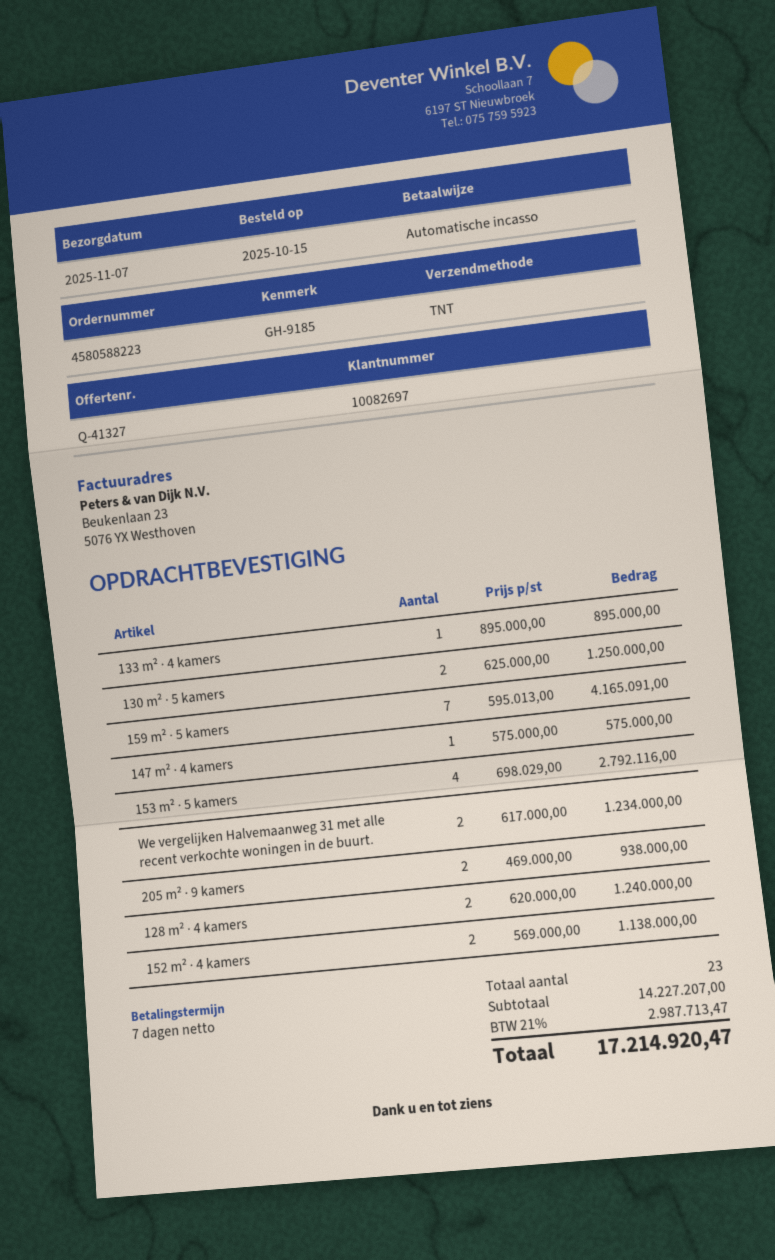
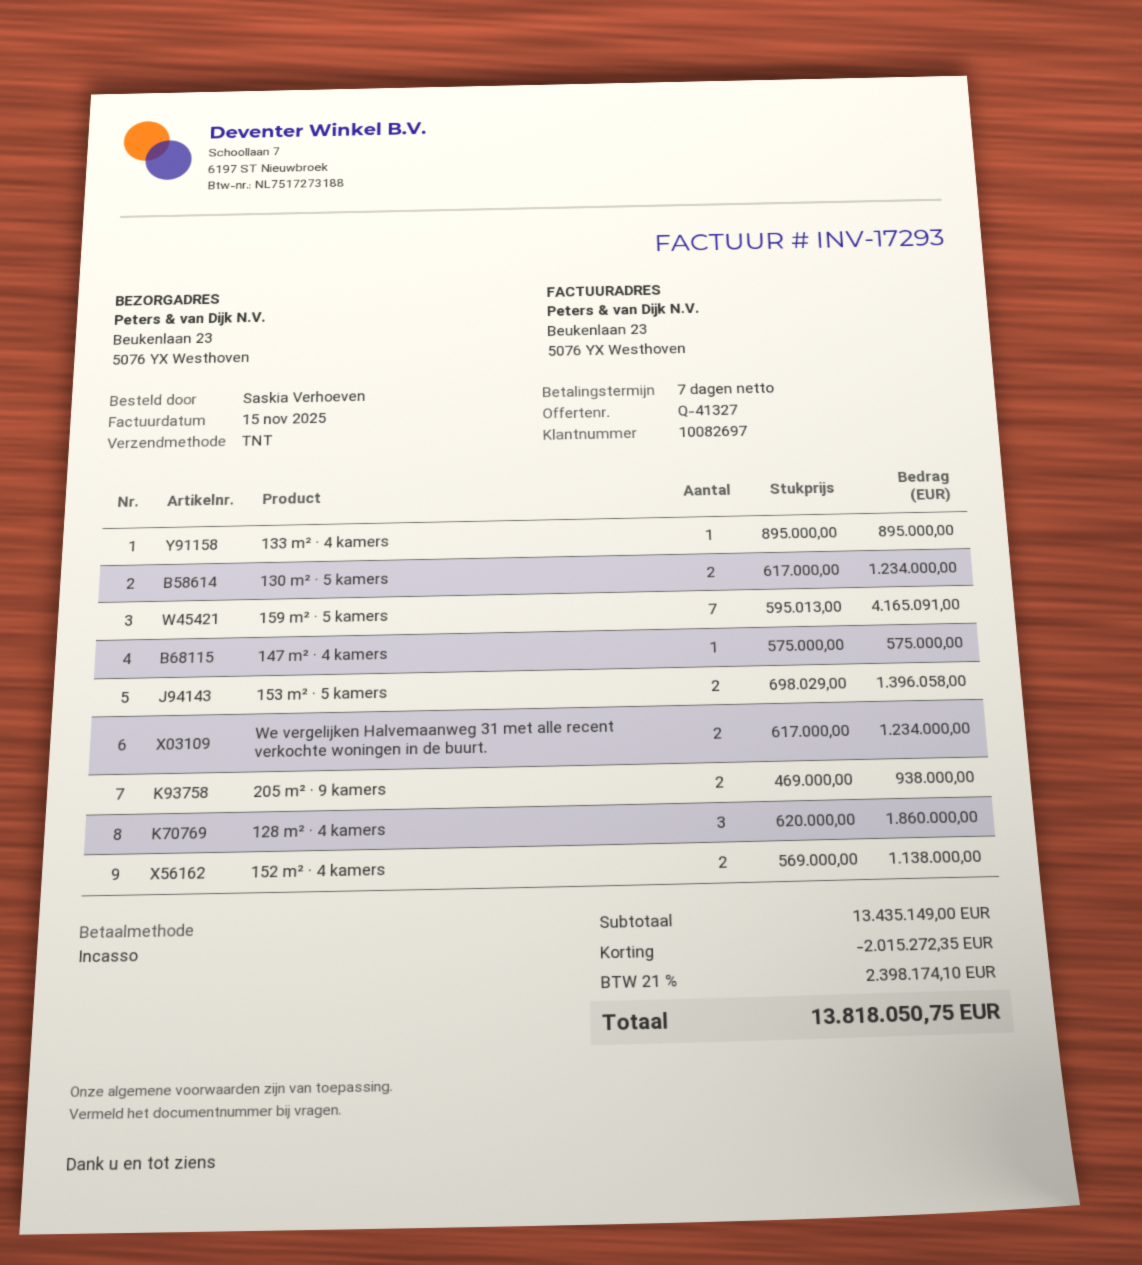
130 m² · 5 kamers: 2 x 625000.00 = 1250000.00 -> 2 x 617000.00 = 1234000.00
153 m² · 5 kamers: 4 x 698029.00 = 2792116.00 -> 2 x 698029.00 = 1396058.00
128 m² · 4 kamers: 2 x 620000.00 = 1240000.00 -> 3 x 620000.00 = 1860000.00
subtotal: 14227207.00 -> 13435149.00
discount: none -> 2015272.35
tax: 21% = 2987713.47 -> 21% = 2398174.10
total: 17214920.47 -> 13818050.75

